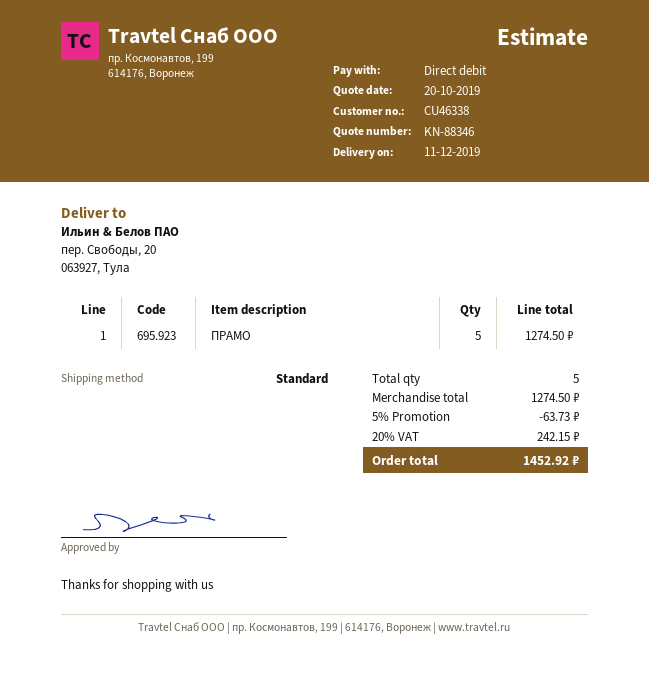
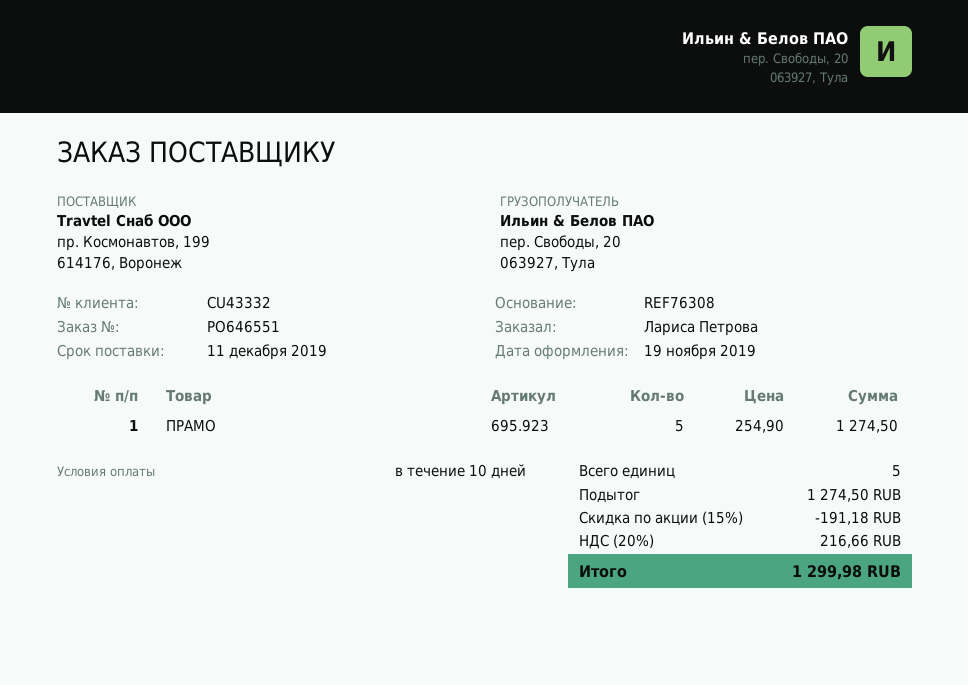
customer number: CU46338 -> CU43332
discount: 5% = 63.73 -> 15% = 191.18
tax: 20% = 242.15 -> 20% = 216.66
total: 1452.92 -> 1299.98

